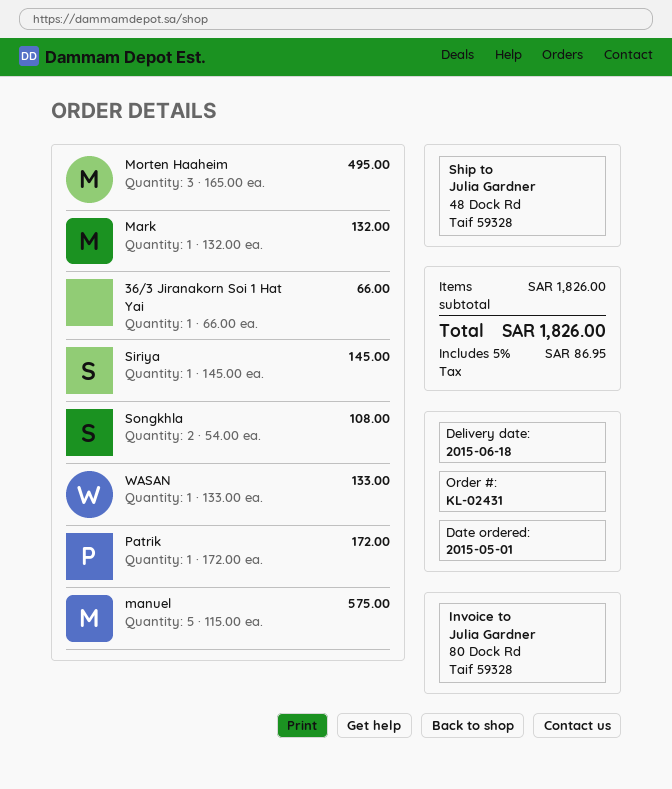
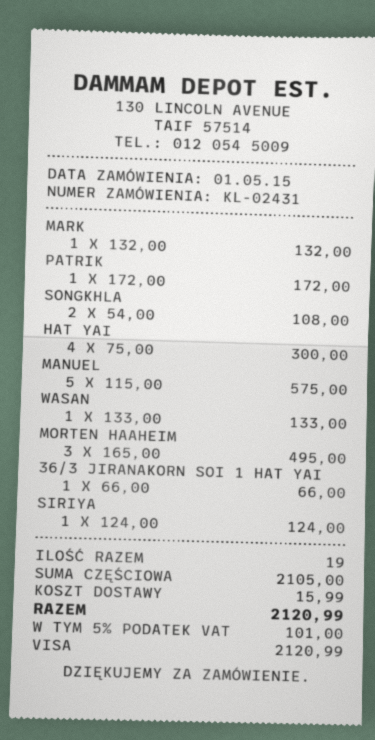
Siriya: 1 x 145.00 = 145.00 -> 1 x 124.00 = 124.00
HAT YAI: none -> 4 x 75.00 = 300.00
subtotal: 1826.00 -> 2105.00
shipping: none -> 15.99
tax: 5% = 86.95 -> 5% = 101.00
total: 1826.00 -> 2120.99

